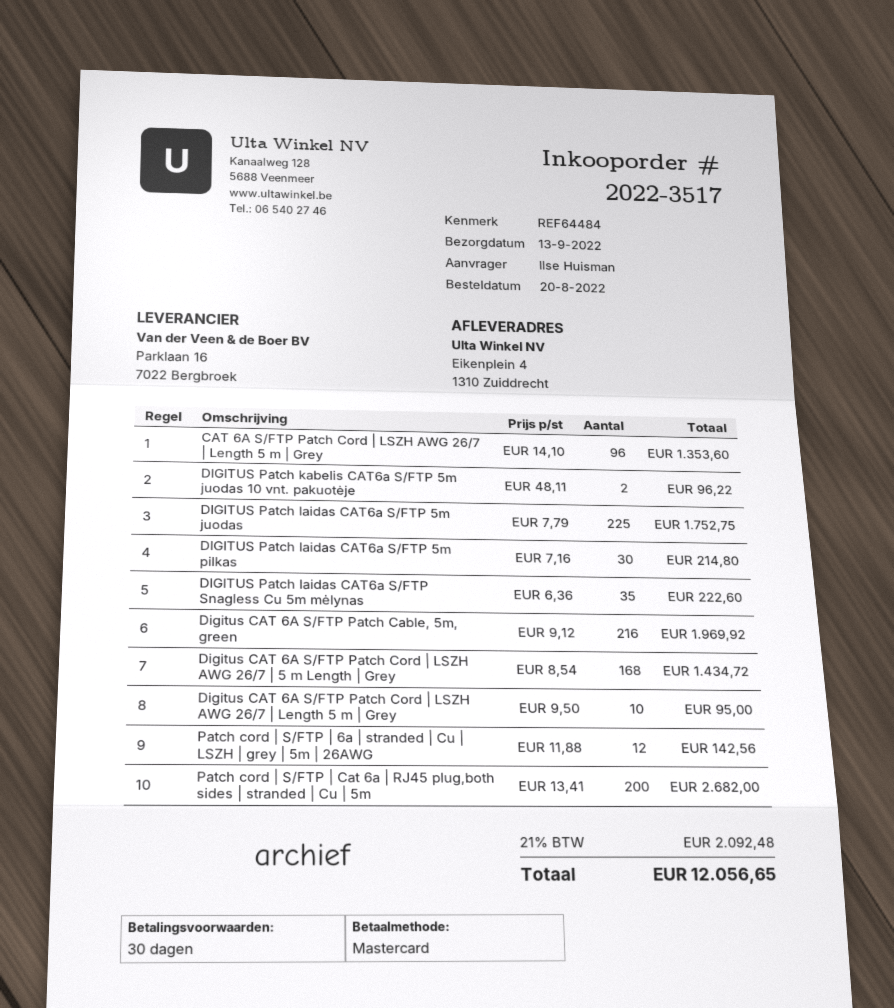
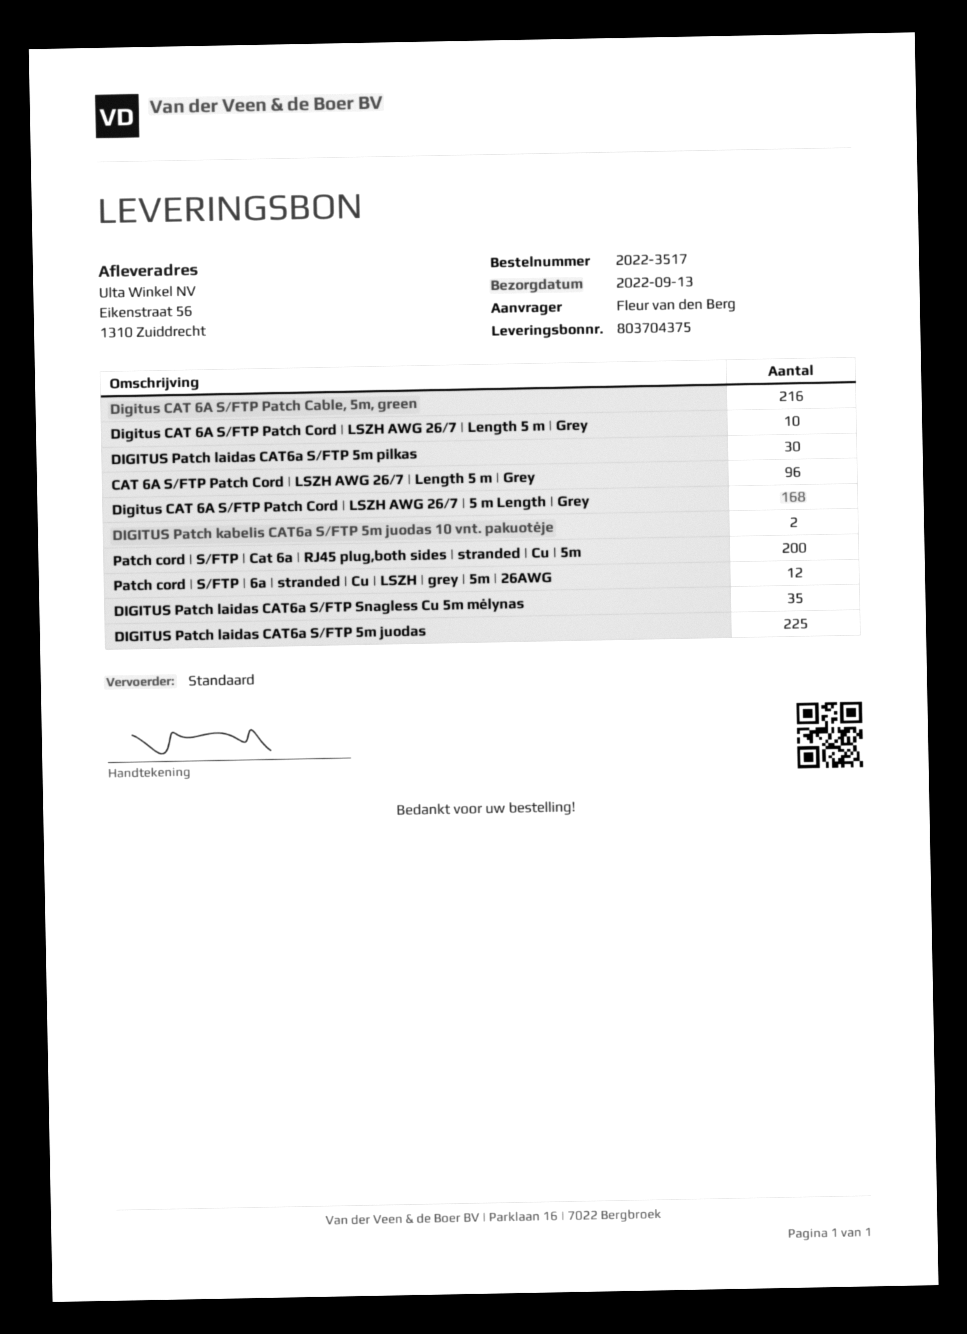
ordered by: Ilse Huisman -> Fleur van den Berg
ship to: Eikenplein 4, 1310 Zuiddrecht -> Eikenstraat 56, 1310 Zuiddrecht

